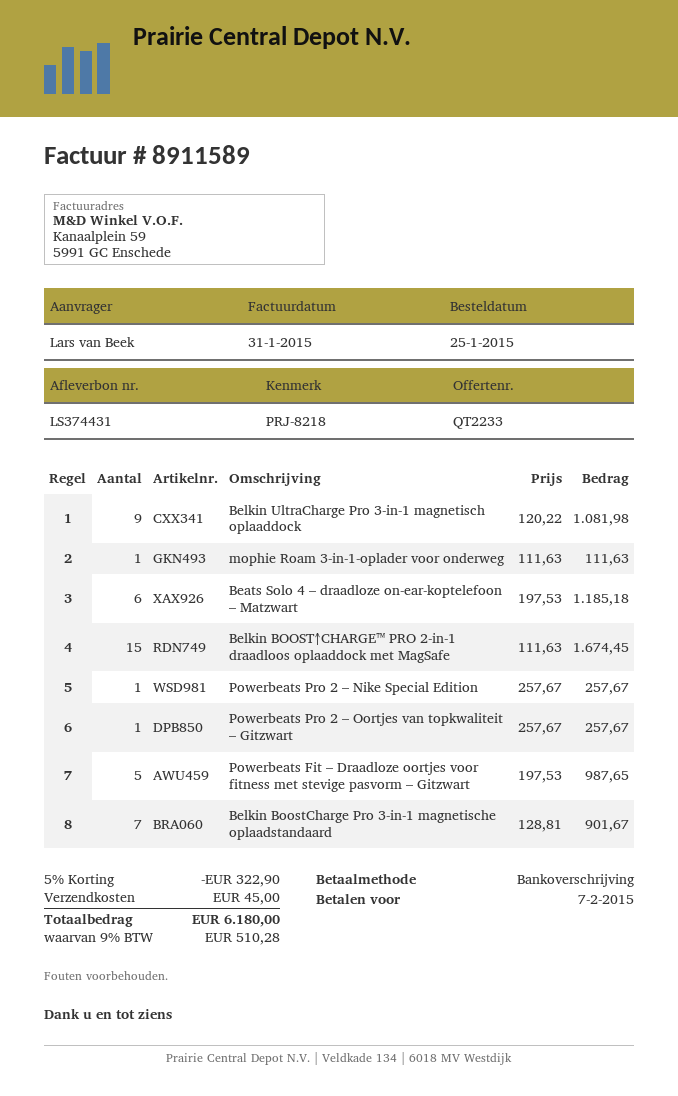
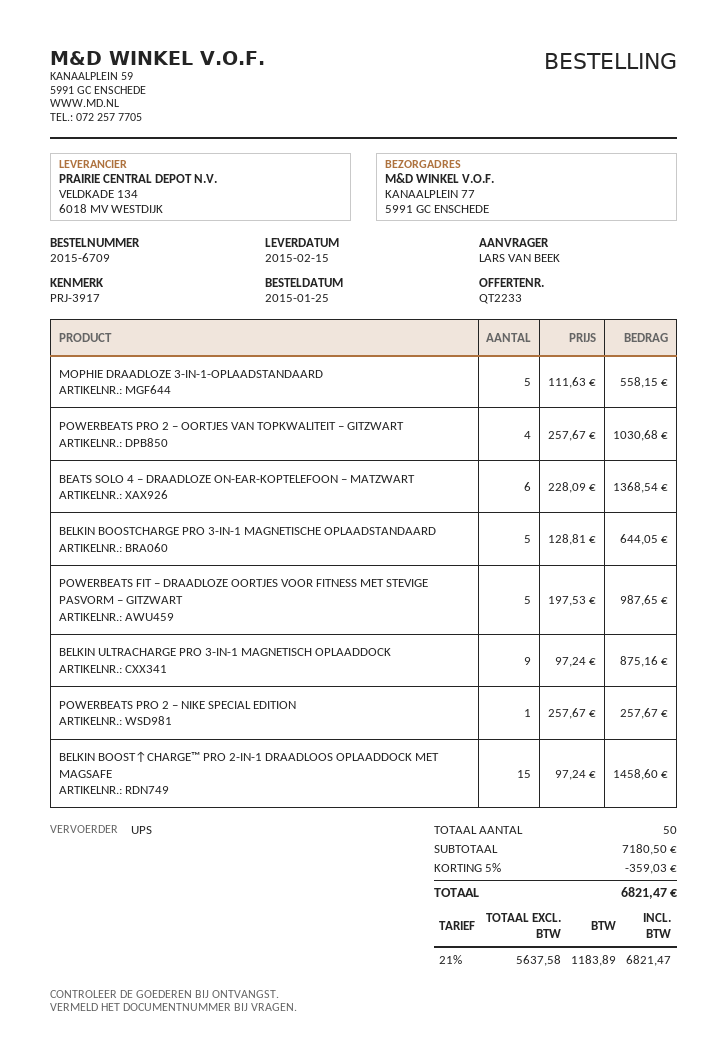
reference: PRJ-8218 -> PRJ-3917
Belkin UltraCharge Pro 3-in-1 magnetisch oplaaddock: 9 x 120.22 = 1081.98 -> 9 x 97.24 = 875.16
mophie Roam 3-in-1-oplader voor onderweg: 1 x 111.63 = 111.63 -> none
Beats Solo 4 – draadloze on-ear-koptelefoon – Matzwart: 6 x 197.53 = 1185.18 -> 6 x 228.09 = 1368.54
Belkin BOOST↑CHARGE™ PRO 2-in-1 draadloos oplaaddock met MagSafe: 15 x 111.63 = 1674.45 -> 15 x 97.24 = 1458.60
Powerbeats Pro 2 – Oortjes van topkwaliteit – Gitzwart: 1 x 257.67 = 257.67 -> 4 x 257.67 = 1030.68
Belkin BoostCharge Pro 3-in-1 magnetische oplaadstandaard: 7 x 128.81 = 901.67 -> 5 x 128.81 = 644.05
MOPHIE DRAADLOZE 3-IN-1-OPLAADSTANDAARD: none -> 5 x 111.63 = 558.15
discount: 5% = 322.90 -> 5% = 359.03
shipping: 45.00 -> none
tax: 9% = 510.28 -> 21% = 1183.89
total: 6180.00 -> 6821.47

